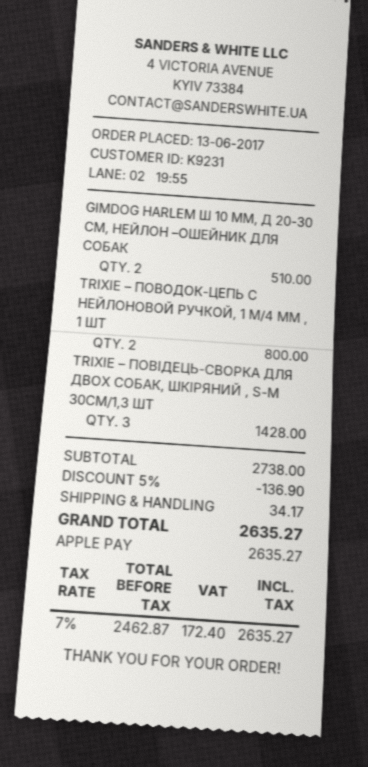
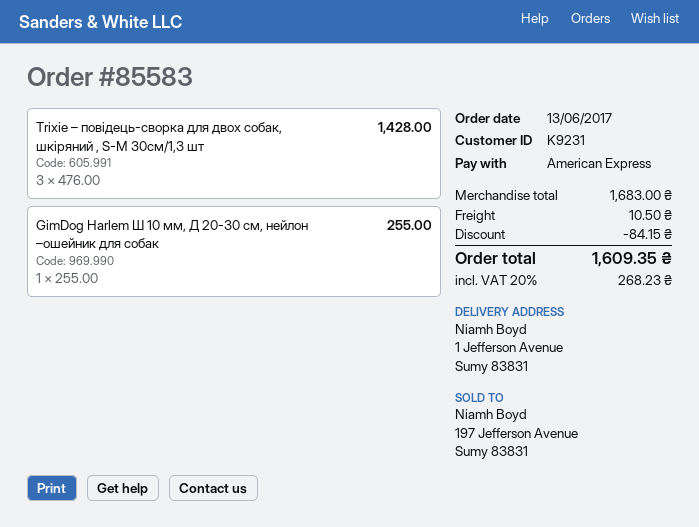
payment method: Apple Pay -> American Express
GIMDOG HARLEM Ш 10 ММ, Д 20-30 СМ, НЕЙЛОН –ОШЕЙНИК ДЛЯ СОБАК: 2 for 510.00 -> 1 for 255.00
TRIXIE – ПОВОДОК-ЦЕПЬ С НЕЙЛОНОВОЙ РУЧКОЙ, 1 М/4 ММ , 1 ШТ: 2 for 800.00 -> none
subtotal: 2738.00 -> 1683.00
discount: 136.90 -> 84.15
shipping: 34.17 -> 10.50
tax: 7% = 172.40 -> 20% = 268.23
total: 2635.27 -> 1609.35

